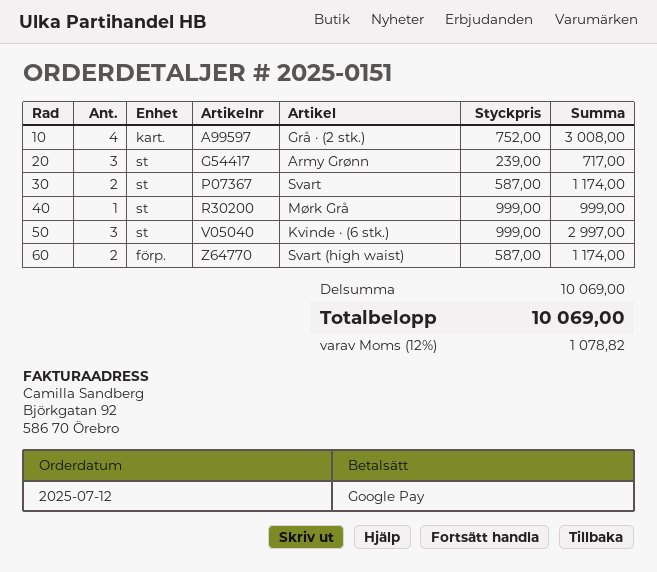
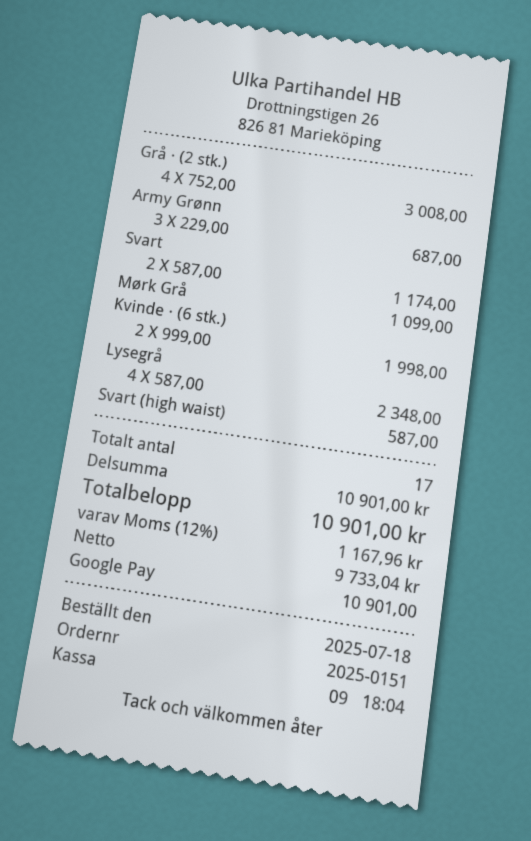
order date: 2025-07-12 -> 2025-07-18
Army Grønn: 3 x 239.00 = 717.00 -> 3 x 229.00 = 687.00
Mørk Grå: 1 x 999.00 = 999.00 -> 1 x 1099.00 = 1099.00
Kvinde · (6 stk.): 3 x 999.00 = 2997.00 -> 2 x 999.00 = 1998.00
Svart (high waist): 2 x 587.00 = 1174.00 -> 1 x 587.00 = 587.00
Lysegrå: none -> 4 x 587.00 = 2348.00
subtotal: 10069.00 -> 10901.00
tax: 12% = 1078.82 -> 12% = 1167.96
total: 10069.00 -> 10901.00

